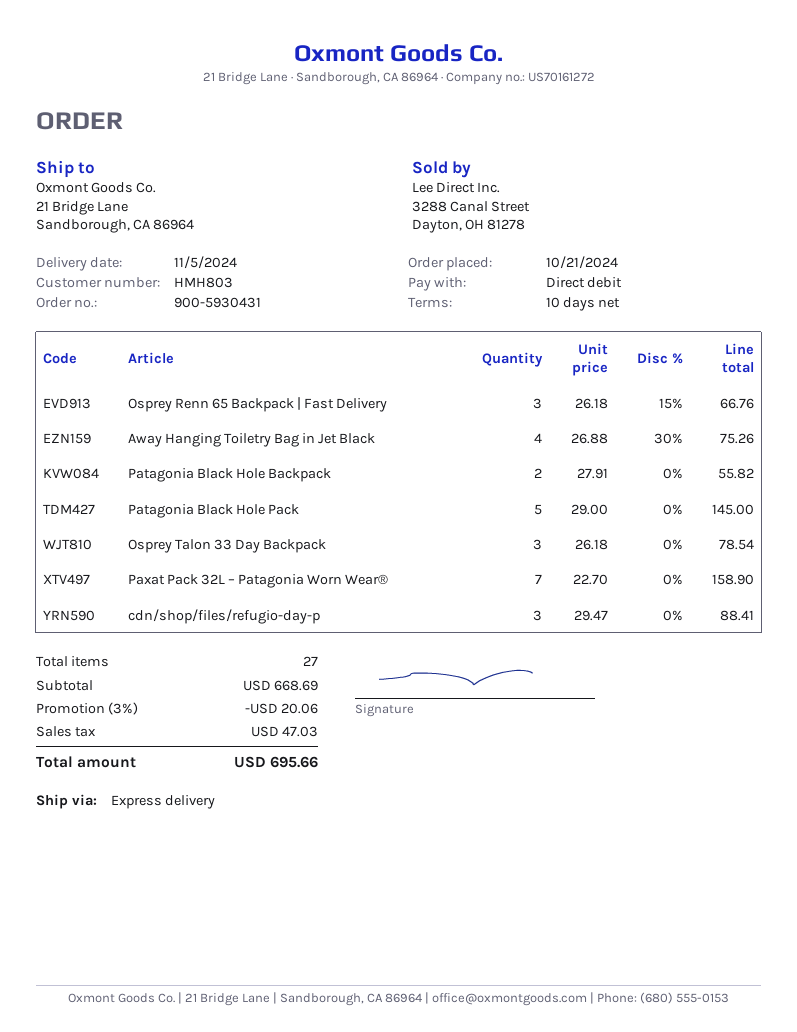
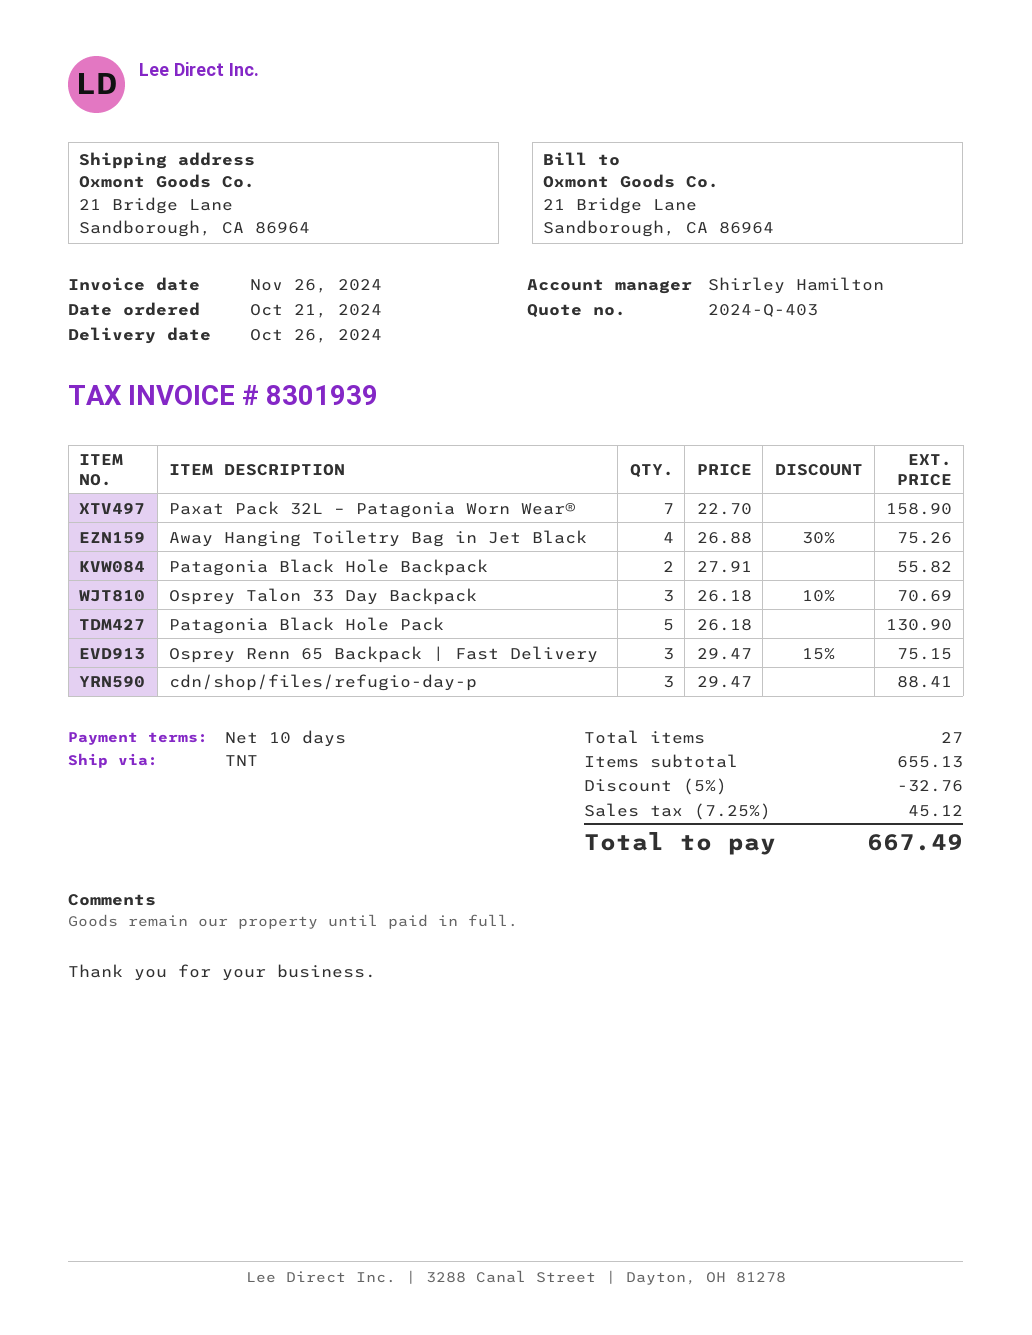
delivery date: 2024-11-05 -> 2024-10-26
shipping method: express -> TNT
Osprey Renn 65 Backpack | Fast Delivery: 3 x 26.18 - 15% = 66.76 -> 3 x 29.47 - 15% = 75.15
Patagonia Black Hole Pack: 5 x 29.00 = 145.00 -> 5 x 26.18 = 130.90
Osprey Talon 33 Day Backpack: 3 x 26.18 = 78.54 -> 3 x 26.18 - 10% = 70.69
subtotal: 668.69 -> 655.13
discount: 3% = 20.06 -> 5% = 32.76
tax: 47.03 -> 45.12
total: 695.66 -> 667.49

